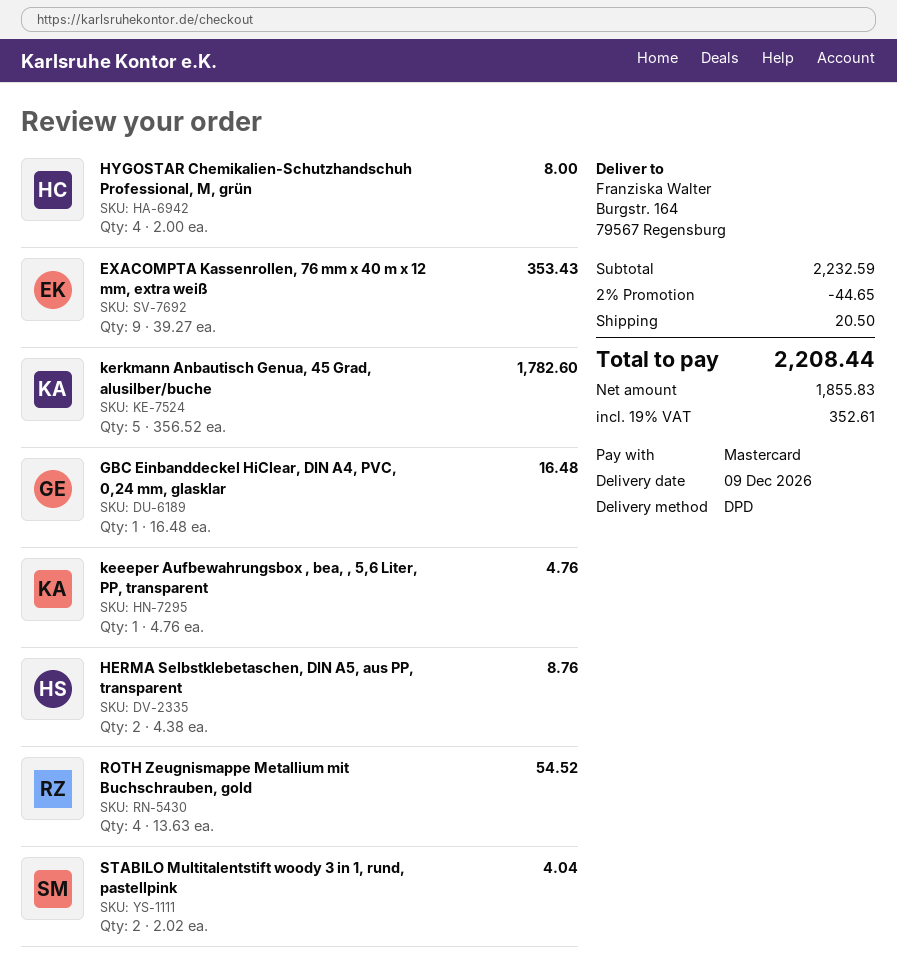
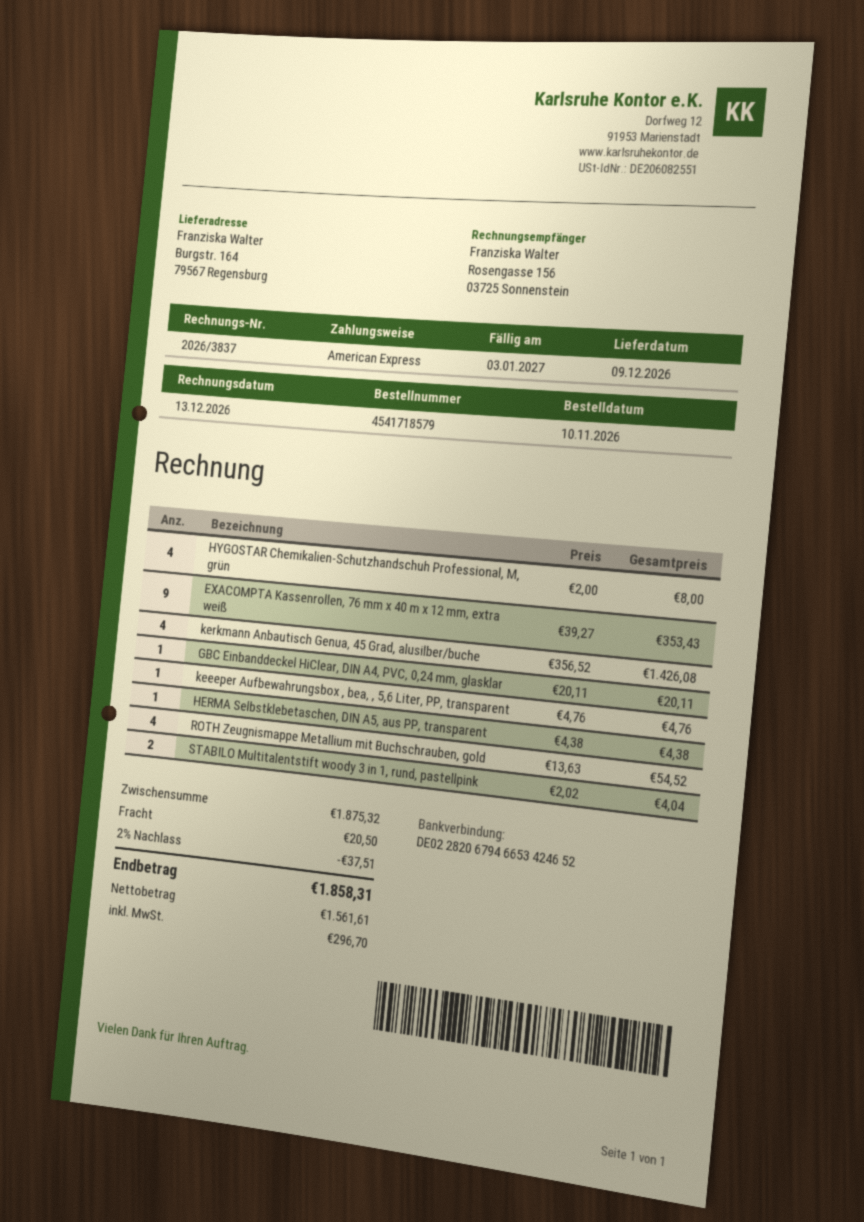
payment method: Mastercard -> American Express
kerkmann Anbautisch Genua, 45 Grad, alusilber/buche: 5 x 356.52 = 1782.60 -> 4 x 356.52 = 1426.08
GBC Einbanddeckel HiClear, DIN A4, PVC, 0,24 mm, glasklar: 1 x 16.48 = 16.48 -> 1 x 20.11 = 20.11
HERMA Selbstklebetaschen, DIN A5, aus PP, transparent: 2 x 4.38 = 8.76 -> 1 x 4.38 = 4.38
subtotal: 2232.59 -> 1875.32
discount: 2% = 44.65 -> 2% = 37.51
net: 1855.83 -> 1561.61
tax: 352.61 -> 296.70
total: 2208.44 -> 1858.31

